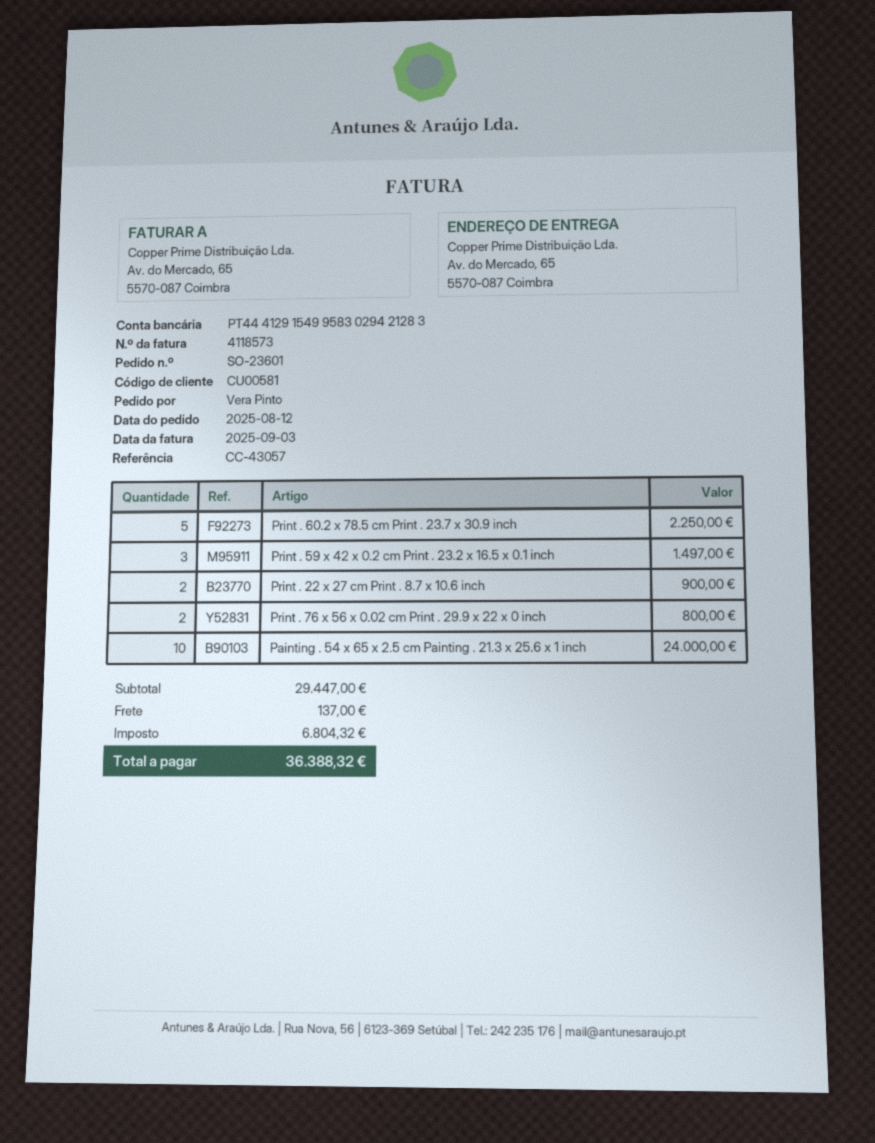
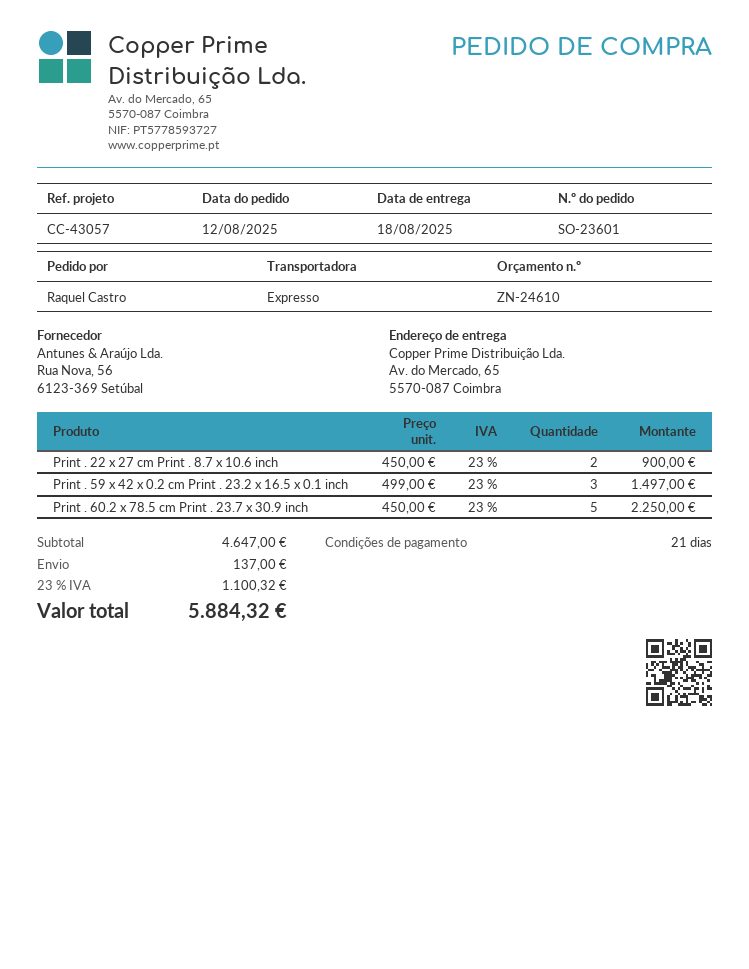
ordered by: Vera Pinto -> Raquel Castro
Print . 76 x 56 x 0.02 cm Print . 29.9 x 22 x 0 inch: 2 for 800.00 -> none
Painting . 54 x 65 x 2.5 cm Painting . 21.3 x 25.6 x 1 inch: 10 for 24000.00 -> none
subtotal: 29447.00 -> 4647.00
tax: 6804.32 -> 1100.32
total: 36388.32 -> 5884.32

